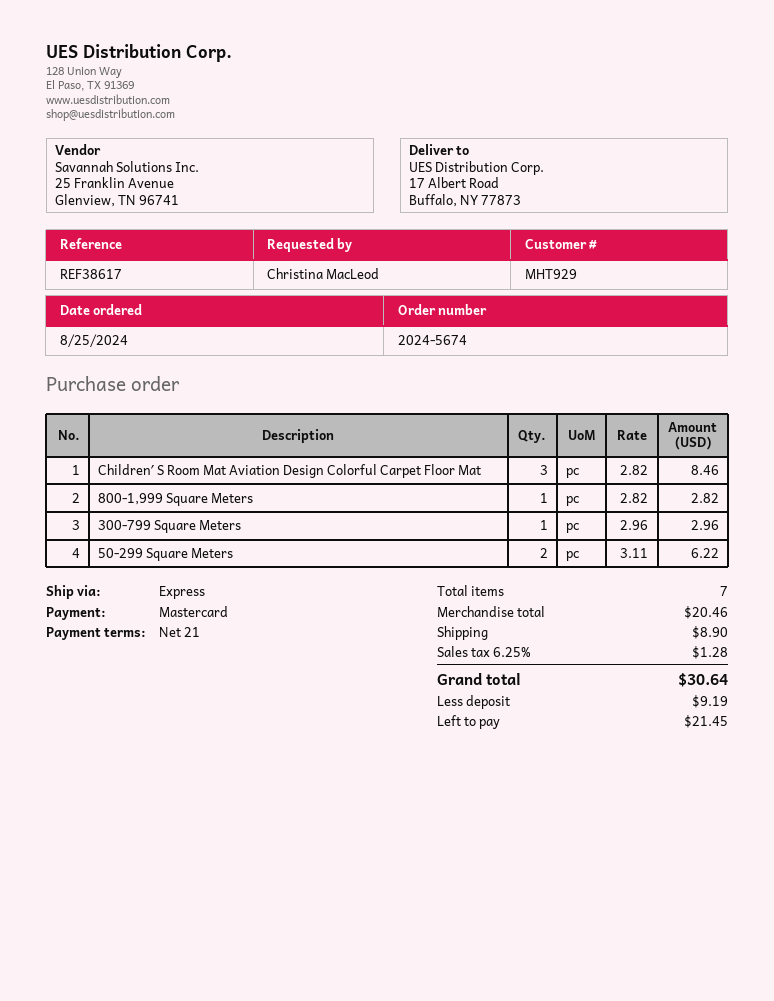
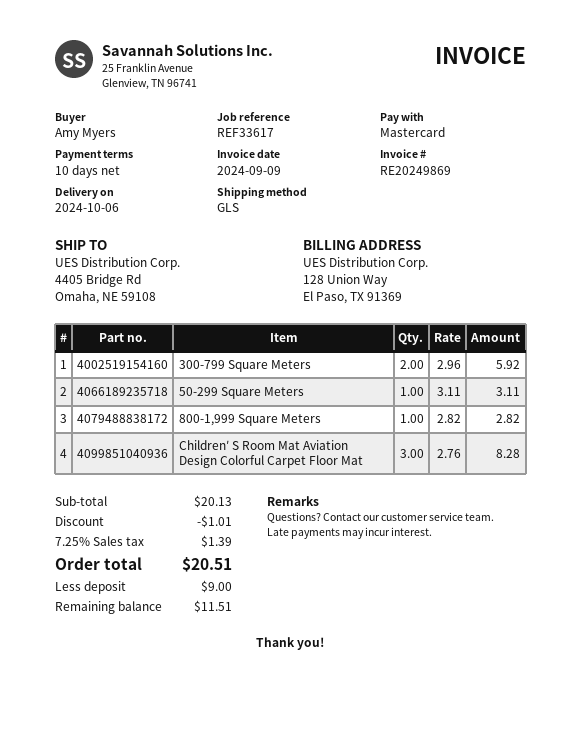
payment terms: 21 days -> 10 days
reference: REF38617 -> REF33617
ordered by: Christina MacLeod -> Amy Myers
shipping method: express -> GLS
ship to: 17 Albert Road, Buffalo, NY 77873 -> 4405 Bridge Rd, Omaha, NE 59108
Children′ S Room Mat Aviation Design Colorful Carpet Floor Mat: 3 x 2.82 = 8.46 -> 3 x 2.76 = 8.28
300-799 Square Meters: 1 x 2.96 = 2.96 -> 2 x 2.96 = 5.92
50-299 Square Meters: 2 x 3.11 = 6.22 -> 1 x 3.11 = 3.11
subtotal: 20.46 -> 20.13
discount: none -> 1.01
shipping: 8.90 -> none
tax: 6.25% = 1.28 -> 7.25% = 1.39
total: 30.64 -> 20.51
deposit: 9.19 -> 9.00
balance: 21.45 -> 11.51

